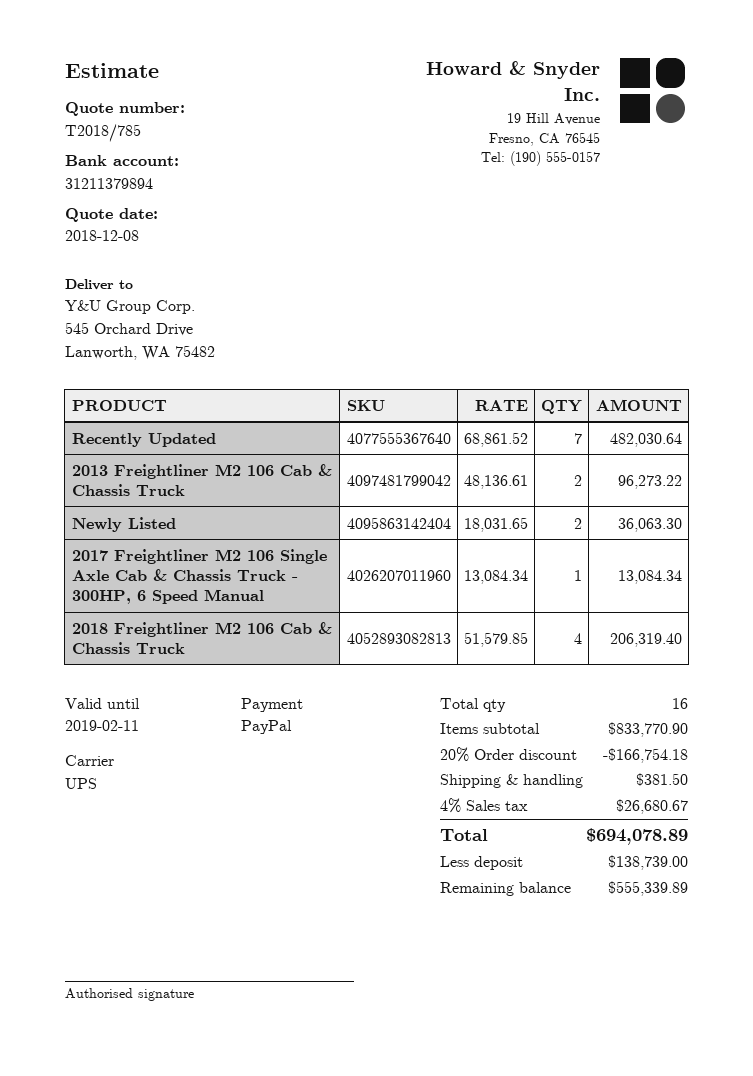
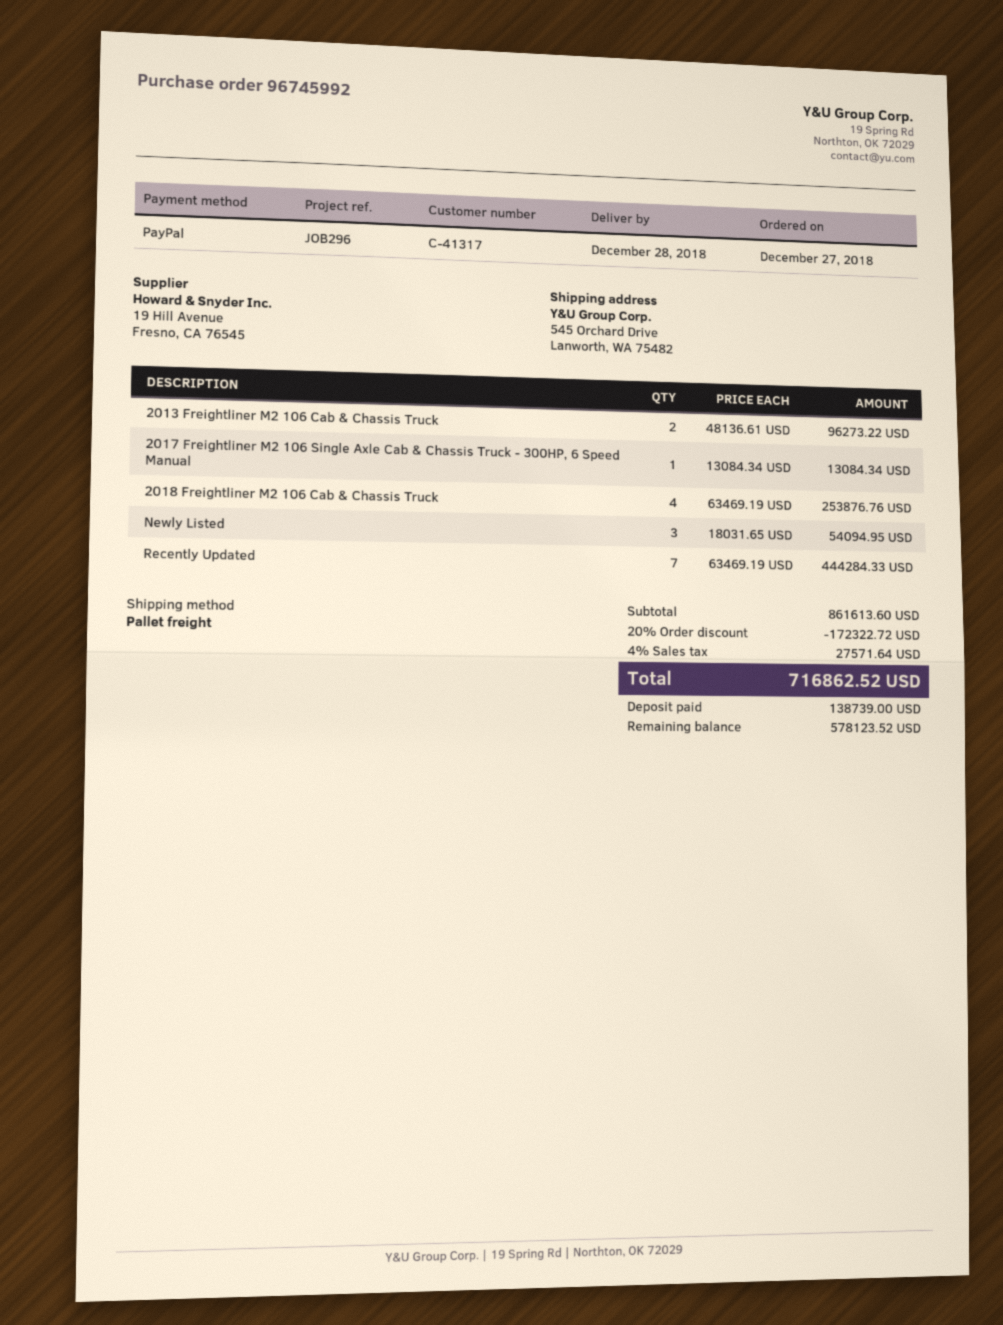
shipping method: UPS -> pallet freight
Recently Updated: 7 x 68861.52 = 482030.64 -> 7 x 63469.19 = 444284.33
Newly Listed: 2 x 18031.65 = 36063.30 -> 3 x 18031.65 = 54094.95
2018 Freightliner M2 106 Cab & Chassis Truck: 4 x 51579.85 = 206319.40 -> 4 x 63469.19 = 253876.76
subtotal: 833770.90 -> 861613.60
discount: 20% = 166754.18 -> 20% = 172322.72
shipping: 381.50 -> none
tax: 4% = 26680.67 -> 4% = 27571.64
total: 694078.89 -> 716862.52
balance: 555339.89 -> 578123.52

